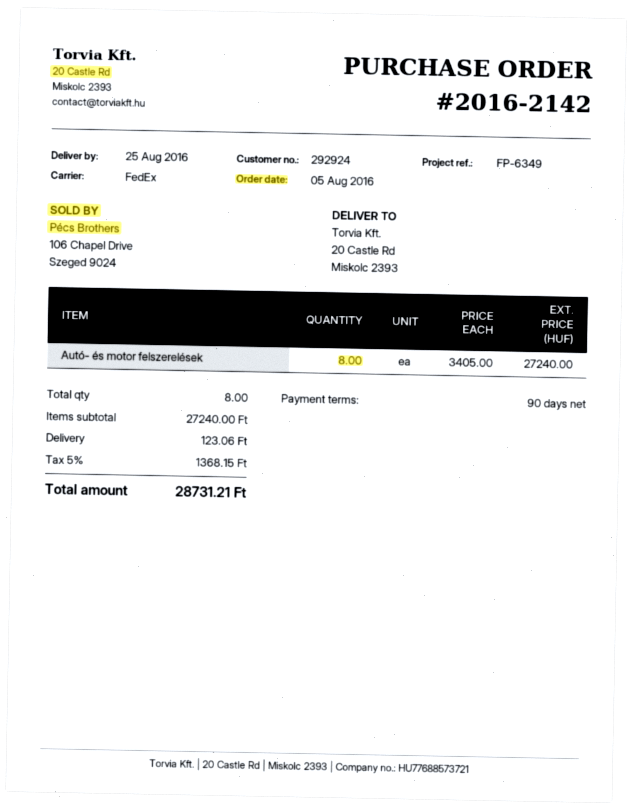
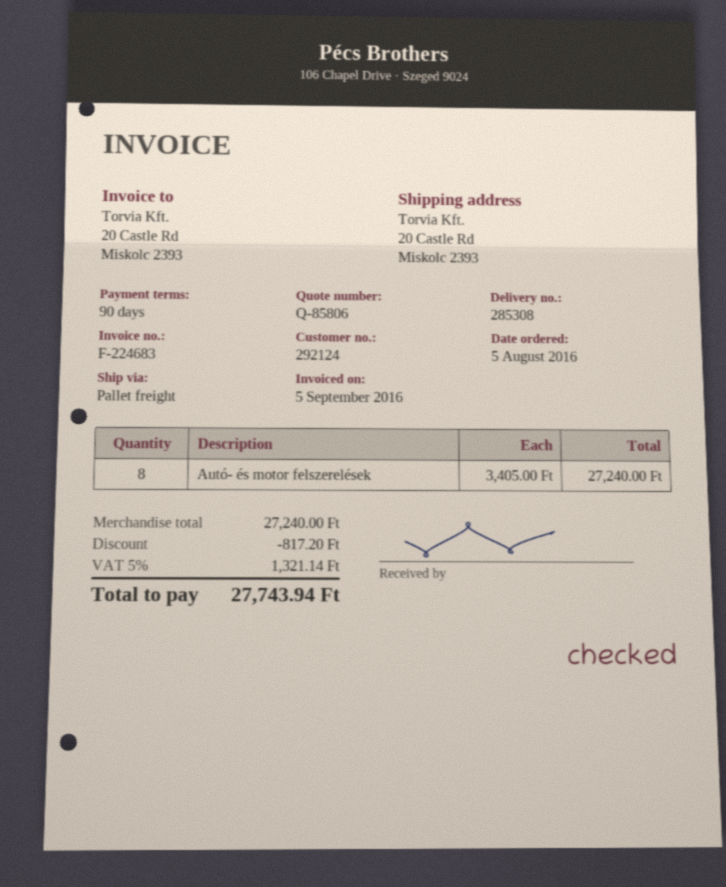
customer number: 292924 -> 292124
shipping method: FedEx -> pallet freight
discount: none -> 817.20
shipping: 123.06 -> none
tax: 5% = 1368.15 -> 5% = 1321.14
total: 28731.21 -> 27743.94

